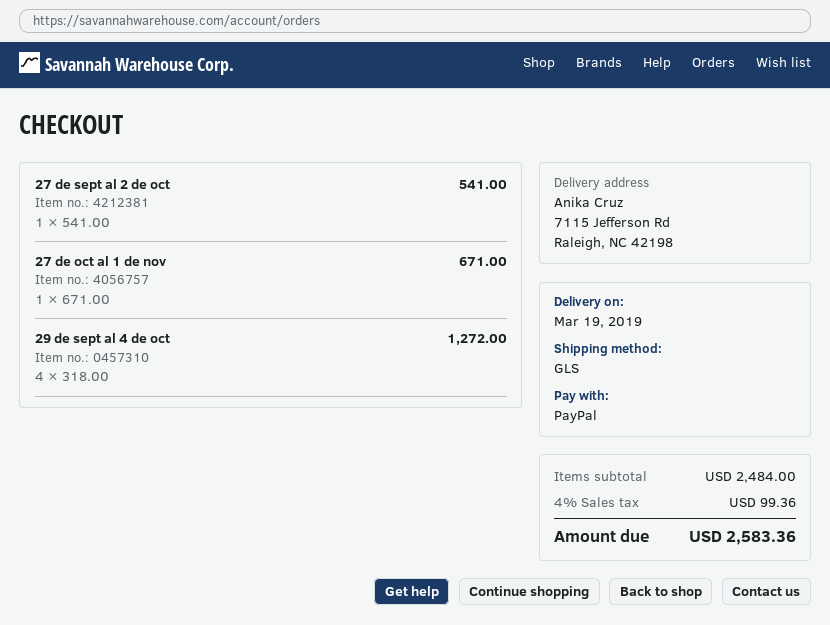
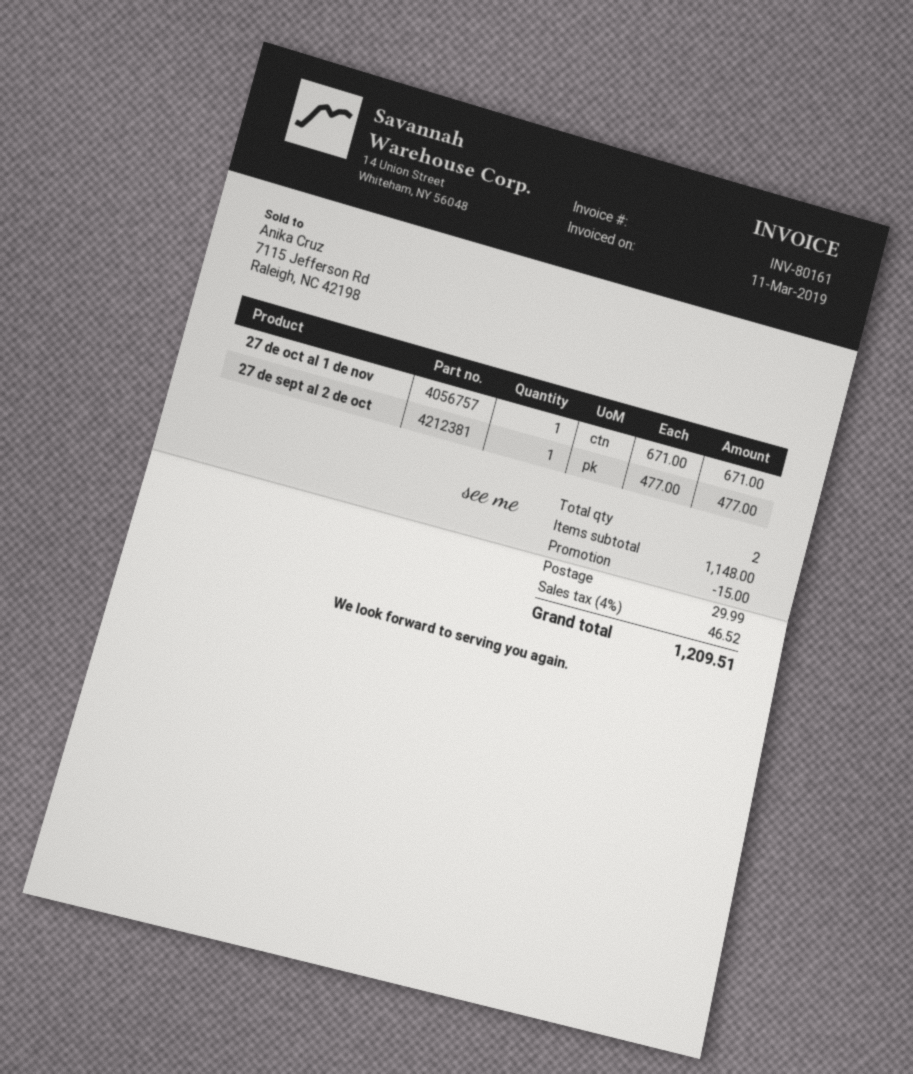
27 de sept al 2 de oct: 1 x 541.00 = 541.00 -> 1 x 477.00 = 477.00
29 de sept al 4 de oct: 4 x 318.00 = 1272.00 -> none
subtotal: 2484.00 -> 1148.00
discount: none -> 15.00
shipping: none -> 29.99
tax: 4% = 99.36 -> 4% = 46.52
total: 2583.36 -> 1209.51

